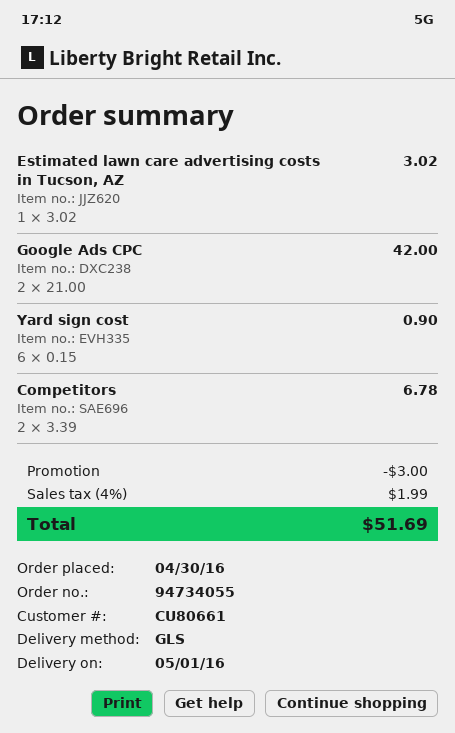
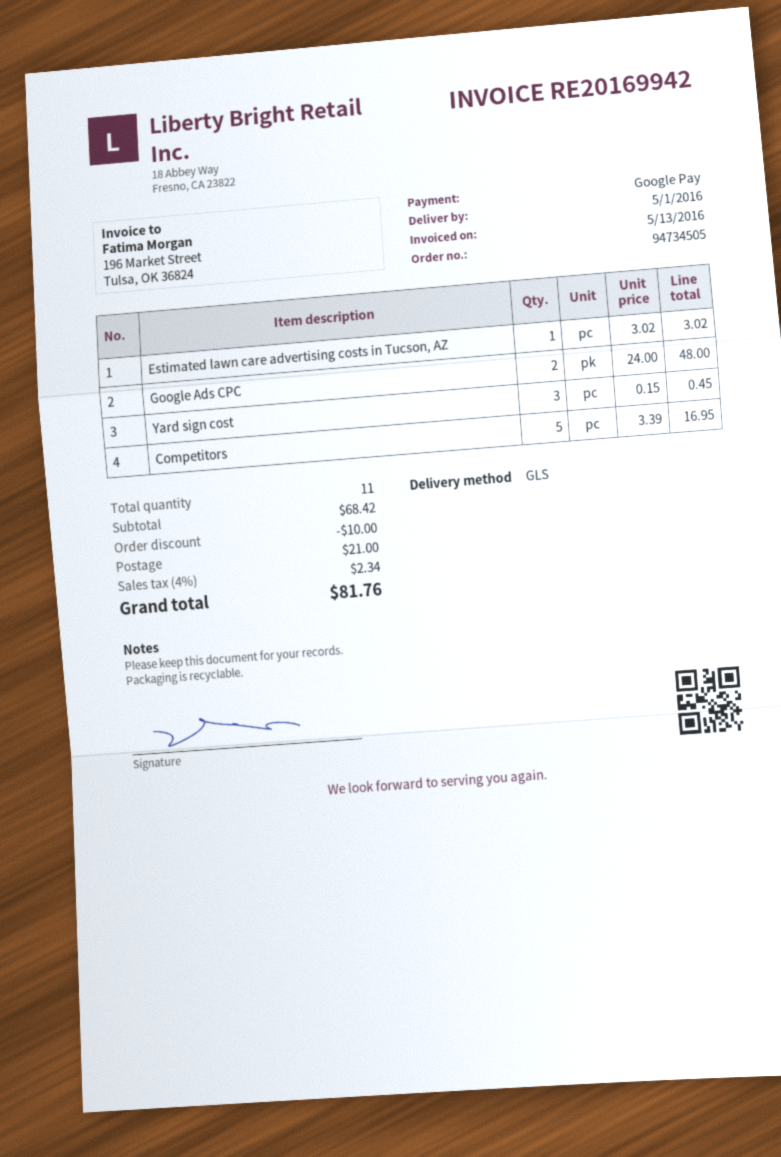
order number: 94734055 -> 94734505
Google Ads CPC: 2 x 21.00 = 42.00 -> 2 x 24.00 = 48.00
Yard sign cost: 6 x 0.15 = 0.90 -> 3 x 0.15 = 0.45
Competitors: 2 x 3.39 = 6.78 -> 5 x 3.39 = 16.95
discount: 3.00 -> 10.00
shipping: none -> 21.00
tax: 4% = 1.99 -> 4% = 2.34
total: 51.69 -> 81.76

